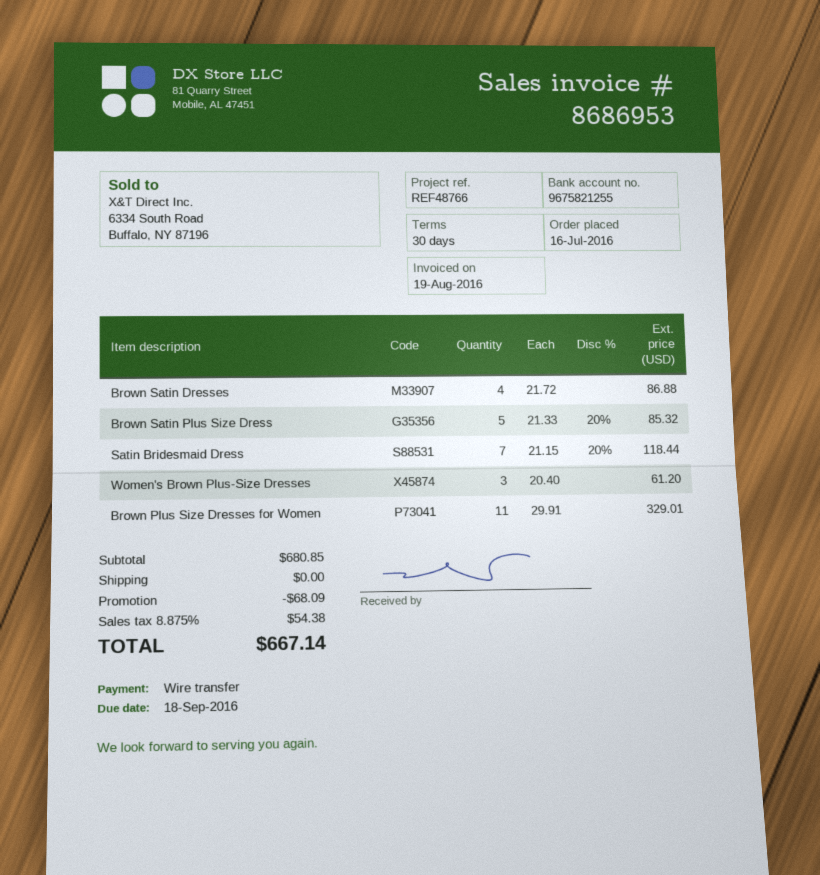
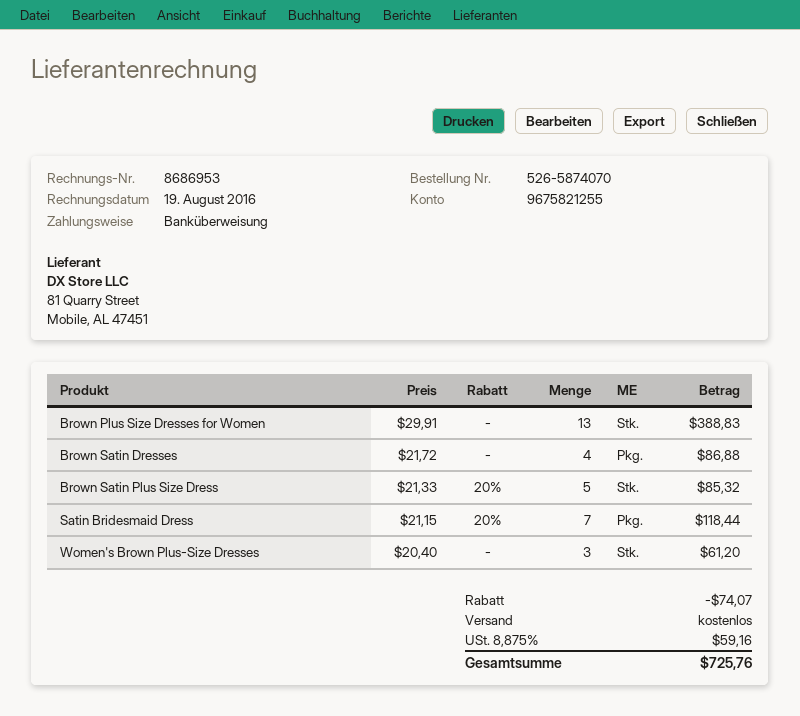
Brown Plus Size Dresses for Women: 11 x 29.91 = 329.01 -> 13 x 29.91 = 388.83
discount: 68.09 -> 74.07
tax: 8.875% = 54.38 -> 8.875% = 59.16
total: 667.14 -> 725.76

